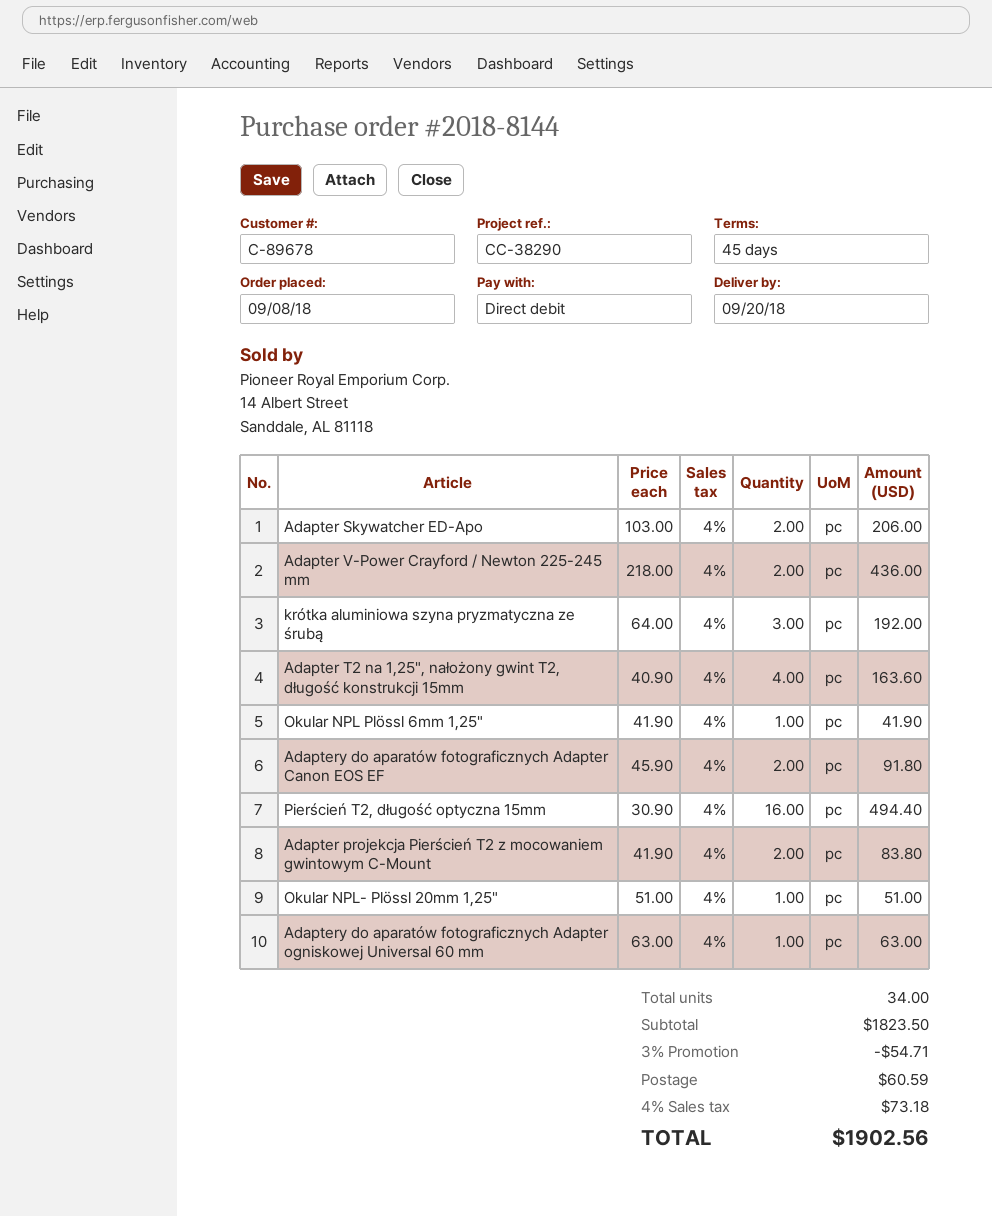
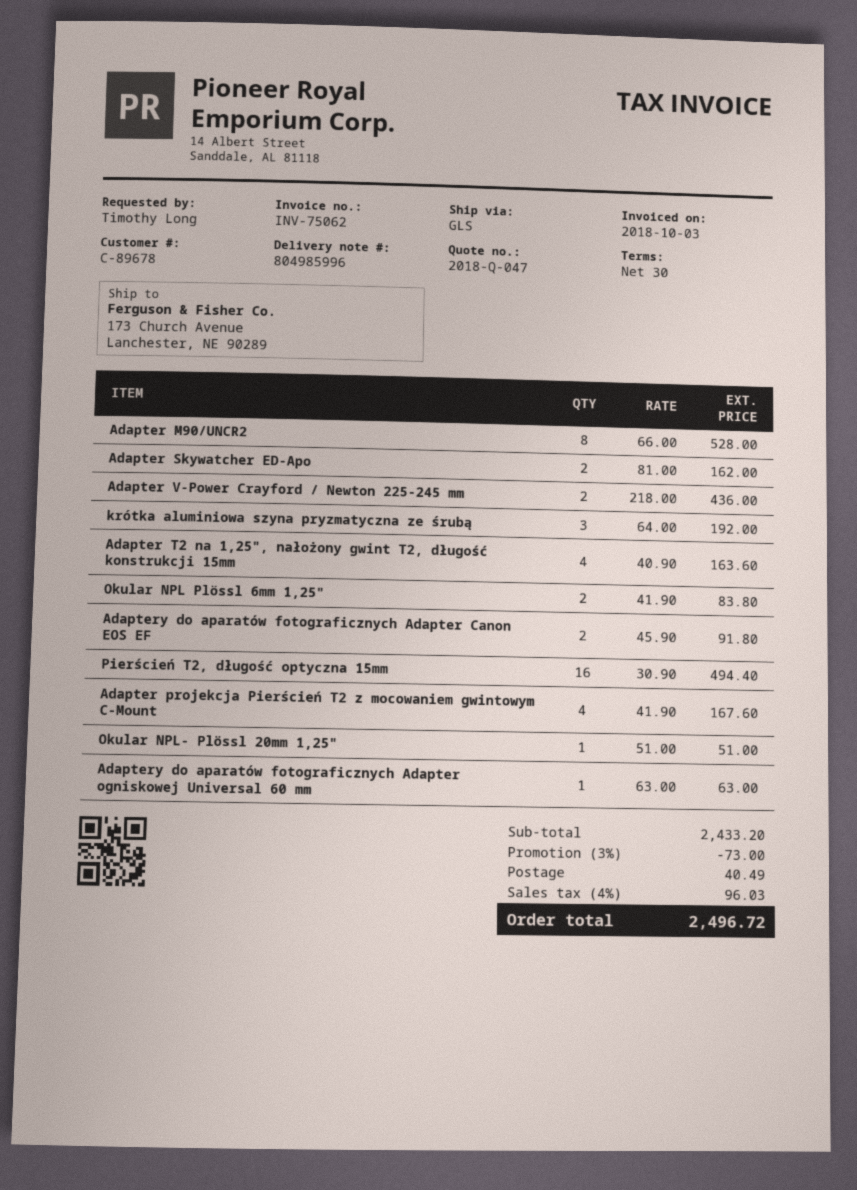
payment terms: 45 days -> 30 days
Adapter Skywatcher ED-Apo: 2 x 103.00 = 206.00 -> 2 x 81.00 = 162.00
Okular NPL Plössl 6mm 1,25": 1 x 41.90 = 41.90 -> 2 x 41.90 = 83.80
Adapter projekcja Pierścień T2 z mocowaniem gwintowym C-Mount: 2 x 41.90 = 83.80 -> 4 x 41.90 = 167.60
Adapter M90/UNCR2: none -> 8 x 66.00 = 528.00
subtotal: 1823.50 -> 2433.20
discount: 3% = 54.71 -> 3% = 73.00
shipping: 60.59 -> 40.49
tax: 4% = 73.18 -> 4% = 96.03
total: 1902.56 -> 2496.72

